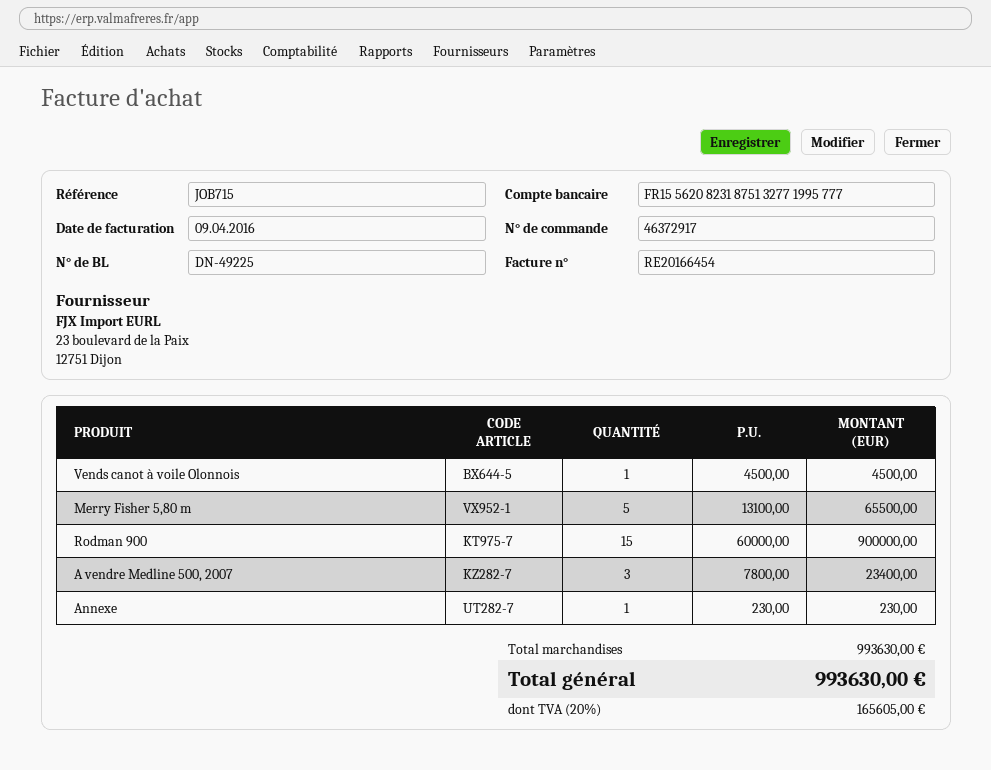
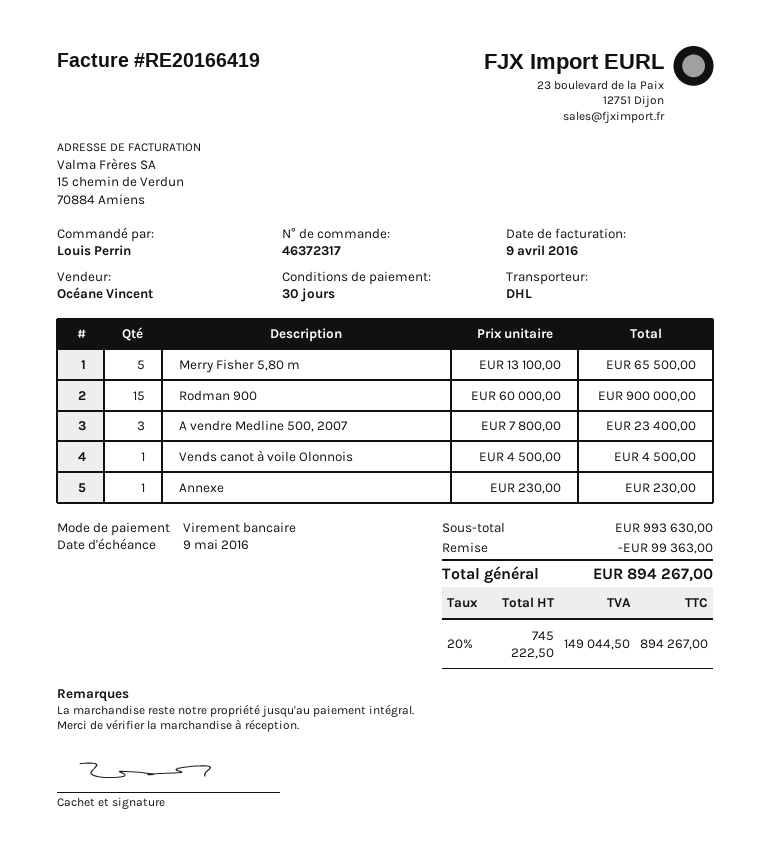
order number: 46372917 -> 46372317
invoice number: RE20166454 -> RE20166419
discount: none -> 99363.00
tax: 20% = 165605.00 -> 20% = 149044.50
total: 993630.00 -> 894267.00

